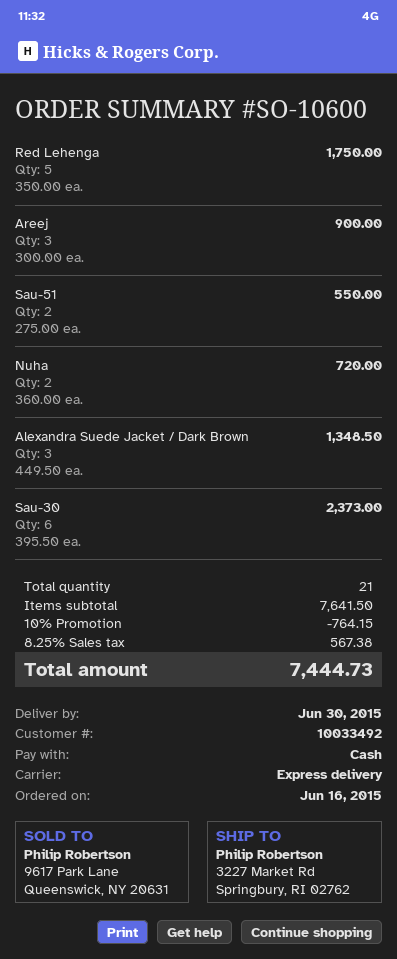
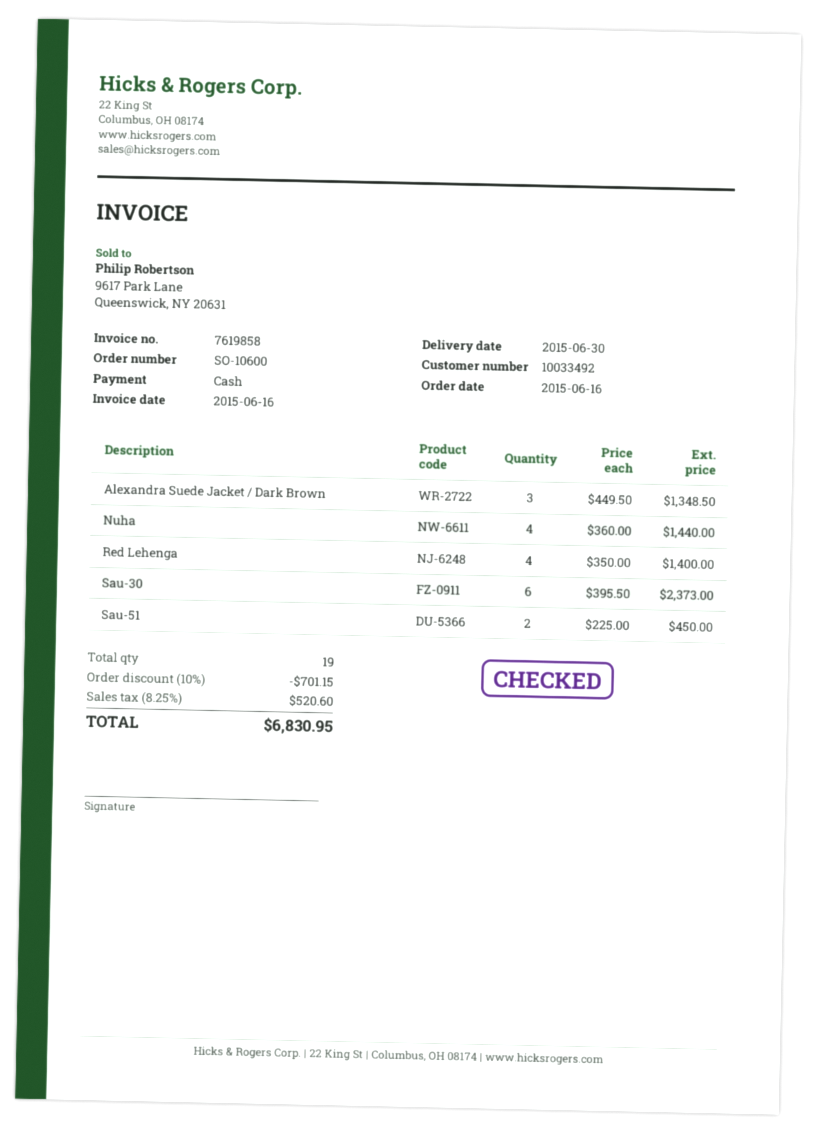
Red Lehenga: 5 x 350.00 = 1750.00 -> 4 x 350.00 = 1400.00
Areej: 3 x 300.00 = 900.00 -> none
Sau-51: 2 x 275.00 = 550.00 -> 2 x 225.00 = 450.00
Nuha: 2 x 360.00 = 720.00 -> 4 x 360.00 = 1440.00
total quantity: 21 -> 19
discount: 10% = 764.15 -> 10% = 701.15
tax: 8.25% = 567.38 -> 8.25% = 520.60
total: 7444.73 -> 6830.95

